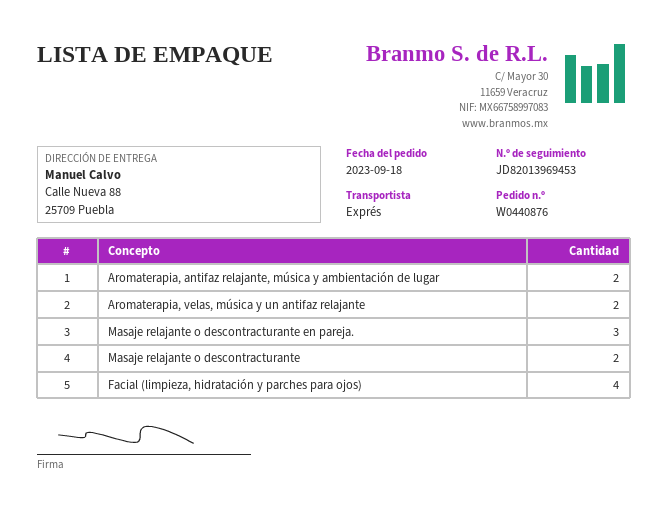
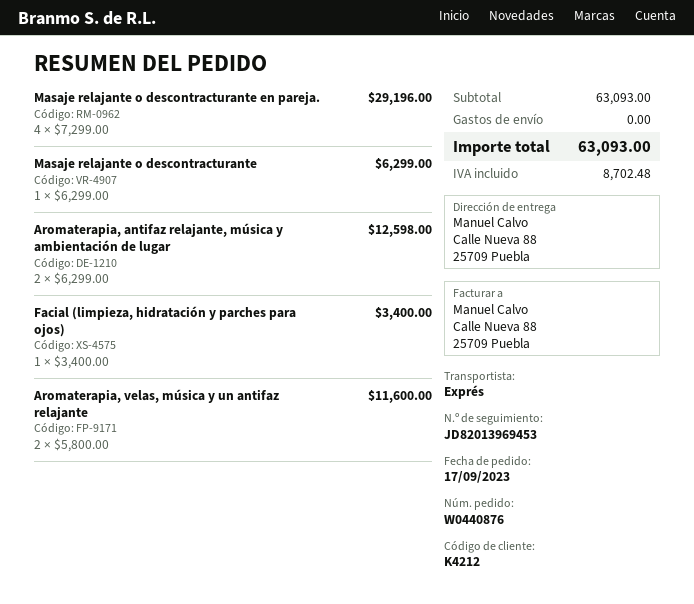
order date: 2023-09-18 -> 2023-09-17
Masaje relajante o descontracturante en pareja.: 3 -> 4
Masaje relajante o descontracturante: 2 -> 1
Facial (limpieza, hidratación y parches para ojos): 4 -> 1

